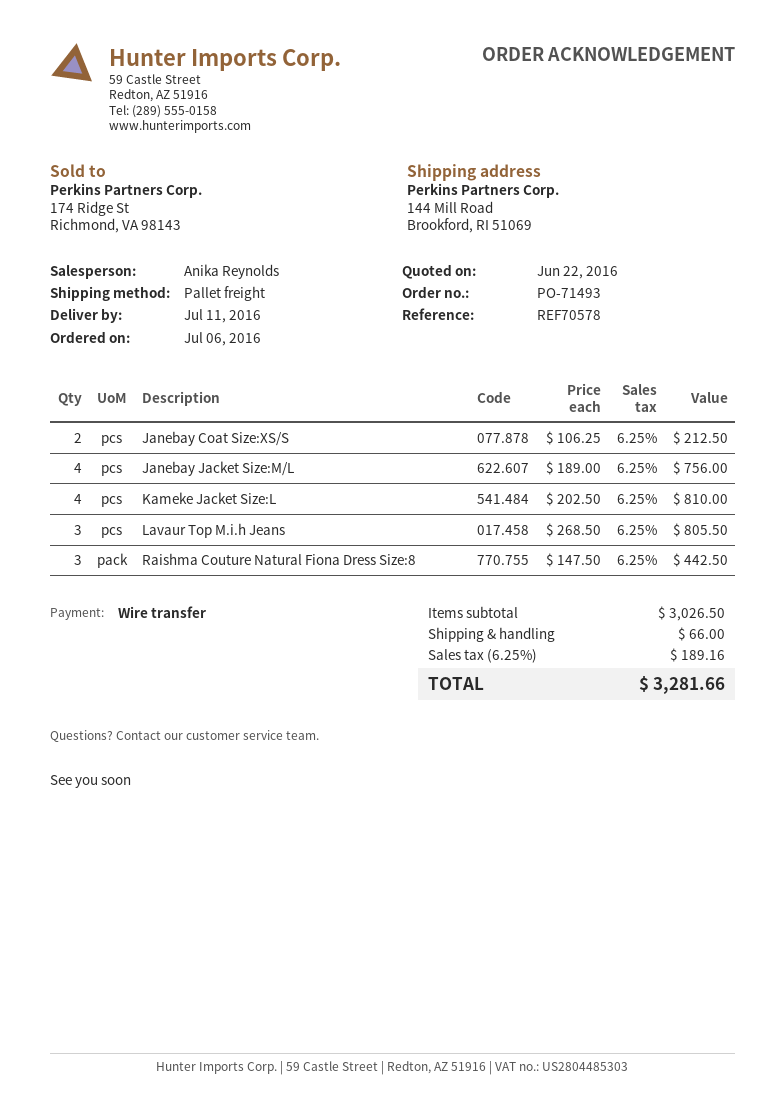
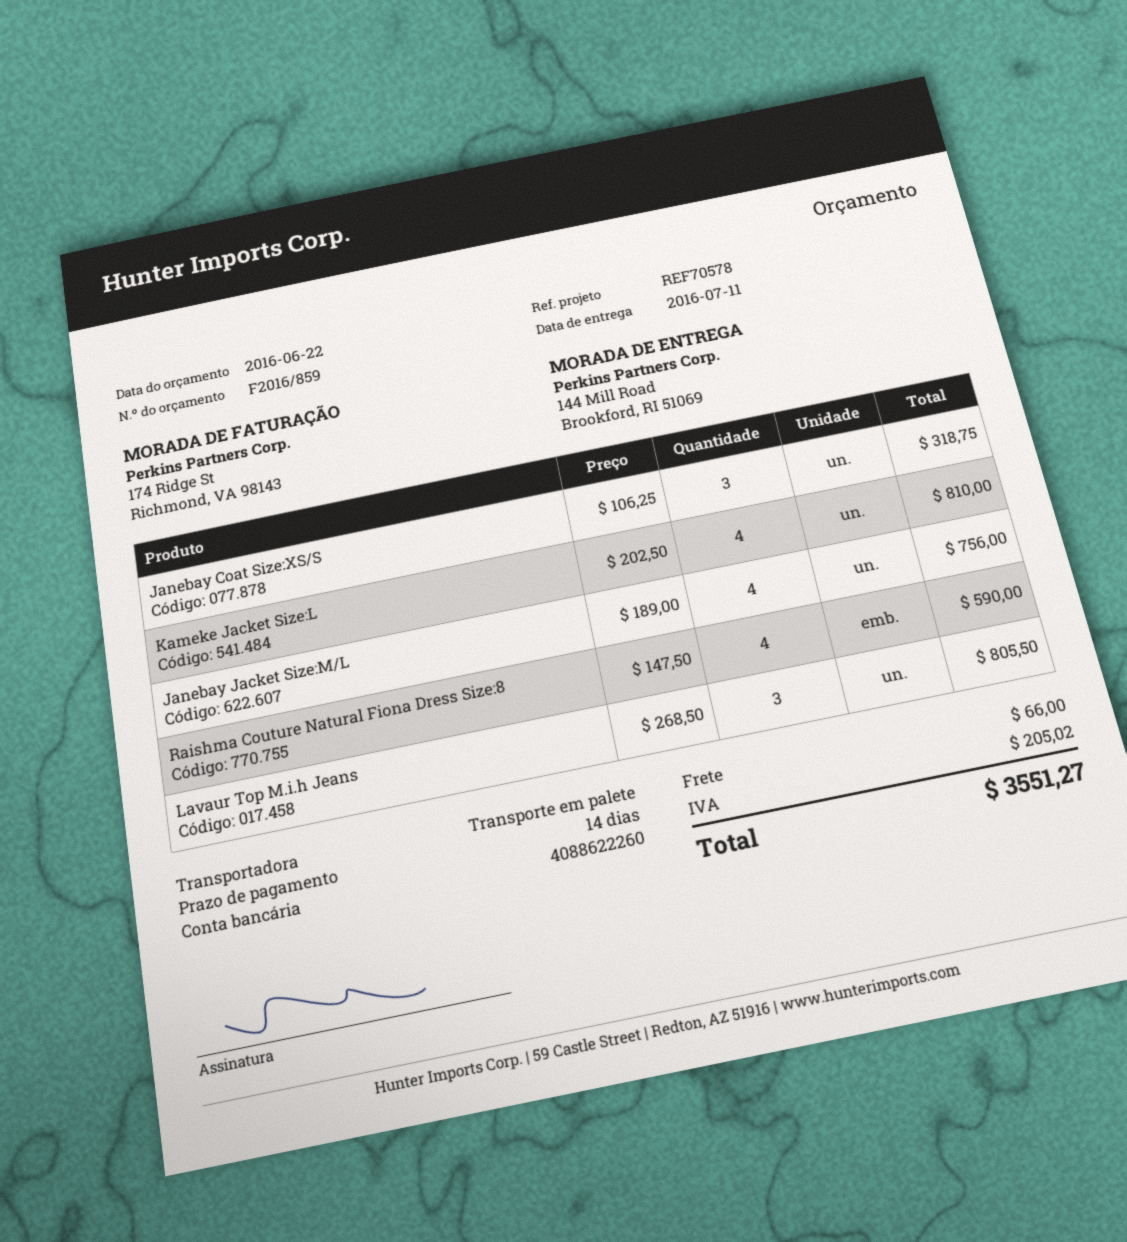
Janebay Coat Size:XS/S: 2 x 106.25 = 212.50 -> 3 x 106.25 = 318.75
Raishma Couture Natural Fiona Dress Size:8: 3 x 147.50 = 442.50 -> 4 x 147.50 = 590.00
tax: 189.16 -> 205.02
total: 3281.66 -> 3551.27

